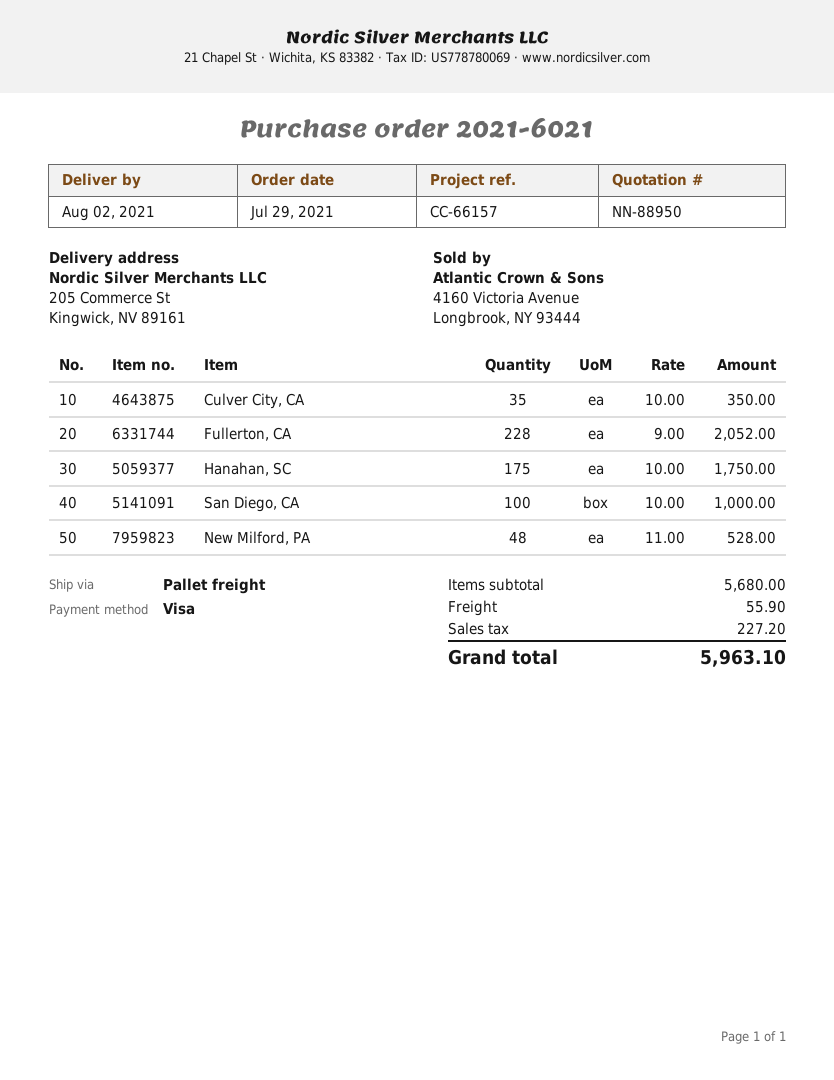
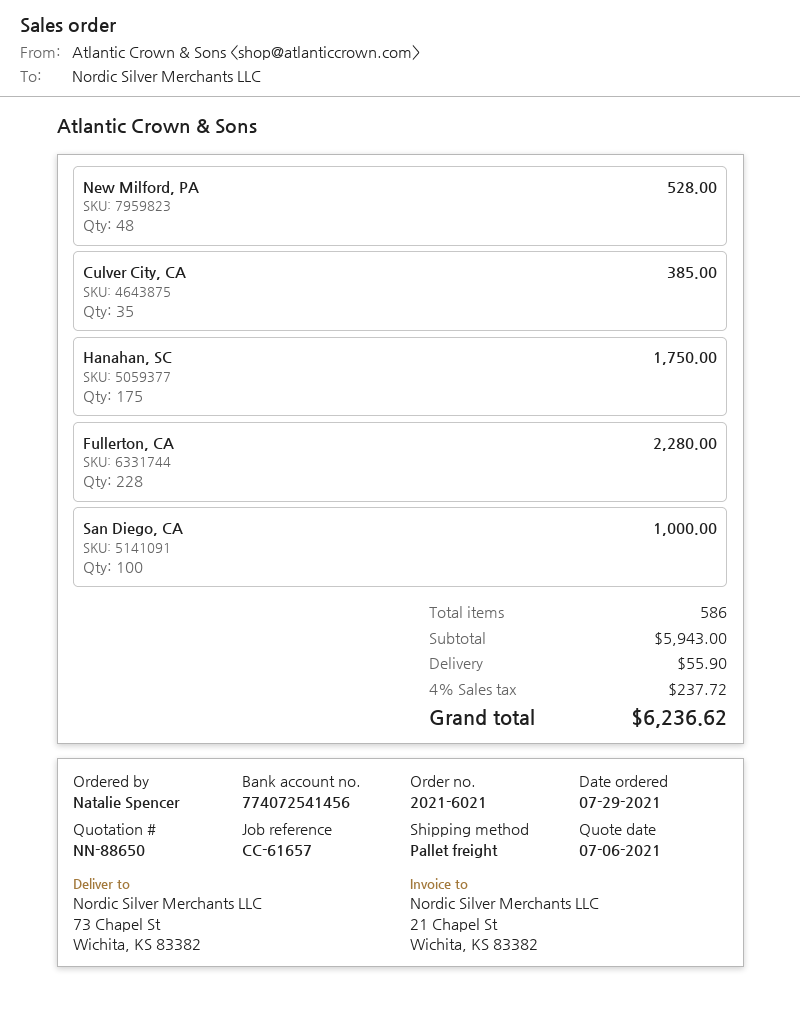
quote number: NN-88950 -> NN-88650
reference: CC-66157 -> CC-61657
ship to: 205 Commerce St, Kingwick, NV 89161 -> 73 Chapel St, Wichita, KS 83382
Culver City, CA: 35 for 350.00 -> 35 for 385.00
Fullerton, CA: 228 for 2052.00 -> 228 for 2280.00
subtotal: 5680.00 -> 5943.00
tax: 227.20 -> 237.72
total: 5963.10 -> 6236.62

